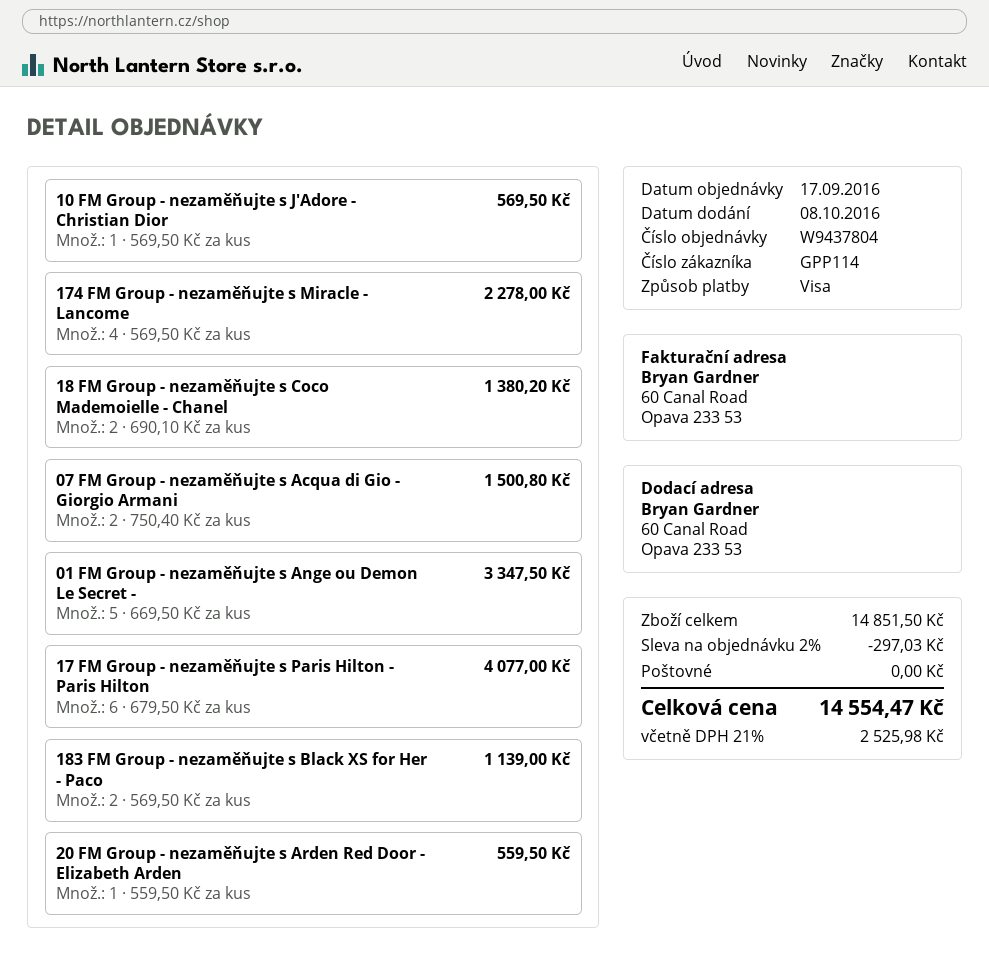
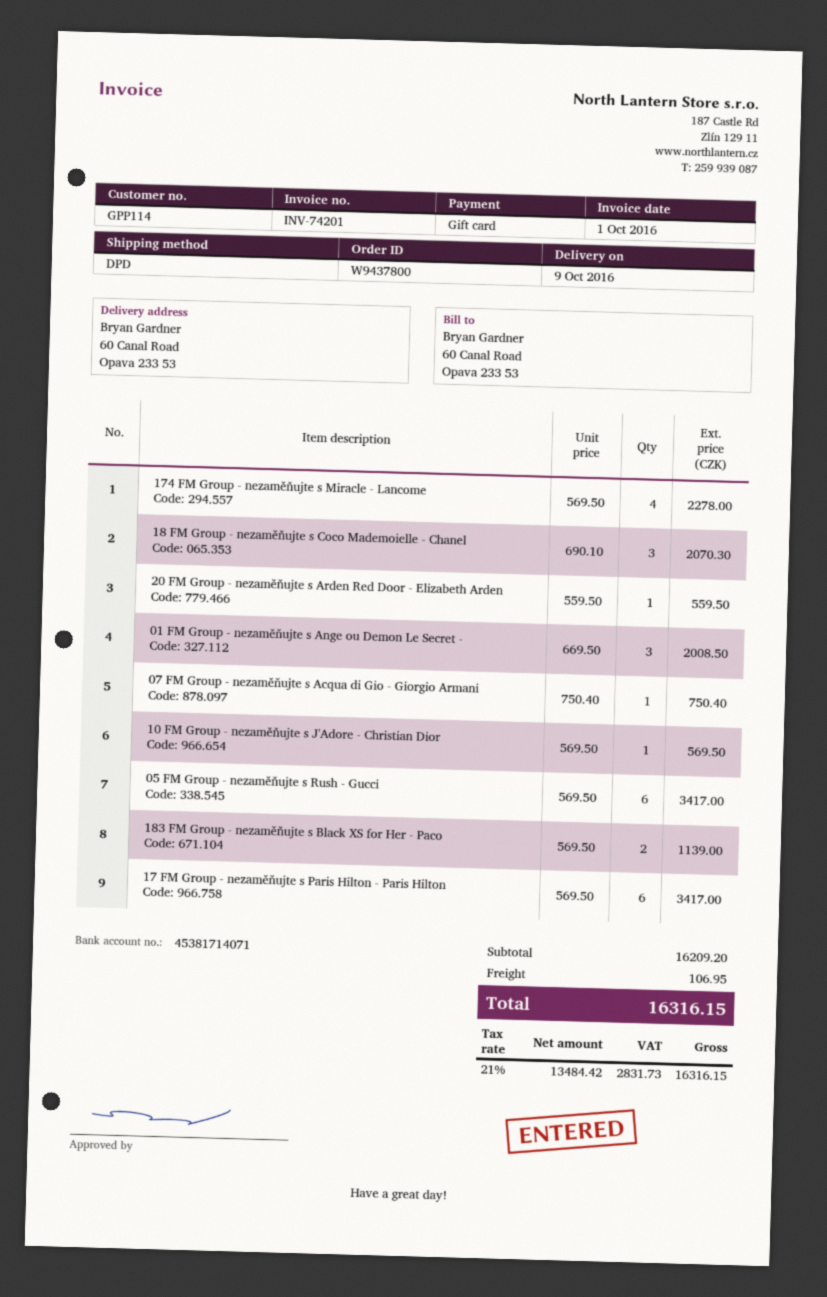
order number: W9437804 -> W9437800
delivery date: 2016-10-08 -> 2016-10-09
payment method: Visa -> gift card
18 FM Group - nezaměňujte s Coco Mademoielle - Chanel: 2 x 690.10 = 1380.20 -> 3 x 690.10 = 2070.30
07 FM Group - nezaměňujte s Acqua di Gio - Giorgio Armani: 2 x 750.40 = 1500.80 -> 1 x 750.40 = 750.40
01 FM Group - nezaměňujte s Ange ou Demon Le Secret -: 5 x 669.50 = 3347.50 -> 3 x 669.50 = 2008.50
17 FM Group - nezaměňujte s Paris Hilton - Paris Hilton: 6 x 679.50 = 4077.00 -> 6 x 569.50 = 3417.00
05 FM Group - nezaměňujte s Rush - Gucci: none -> 6 x 569.50 = 3417.00
subtotal: 14851.50 -> 16209.20
discount: 2% = 297.03 -> none
shipping: 0.00 -> 106.95
tax: 21% = 2525.98 -> 21% = 2831.73
total: 14554.47 -> 16316.15

